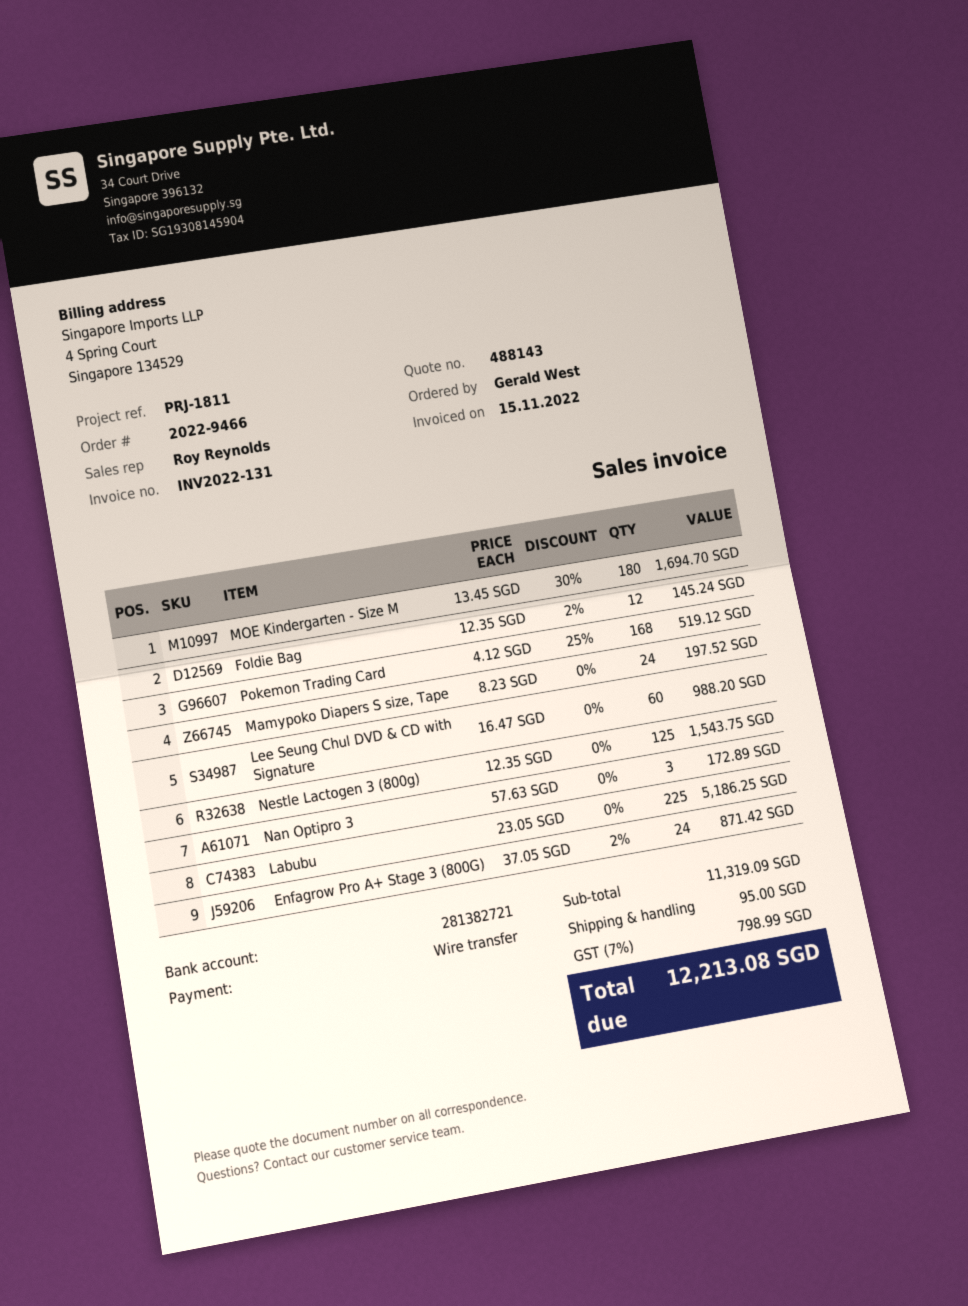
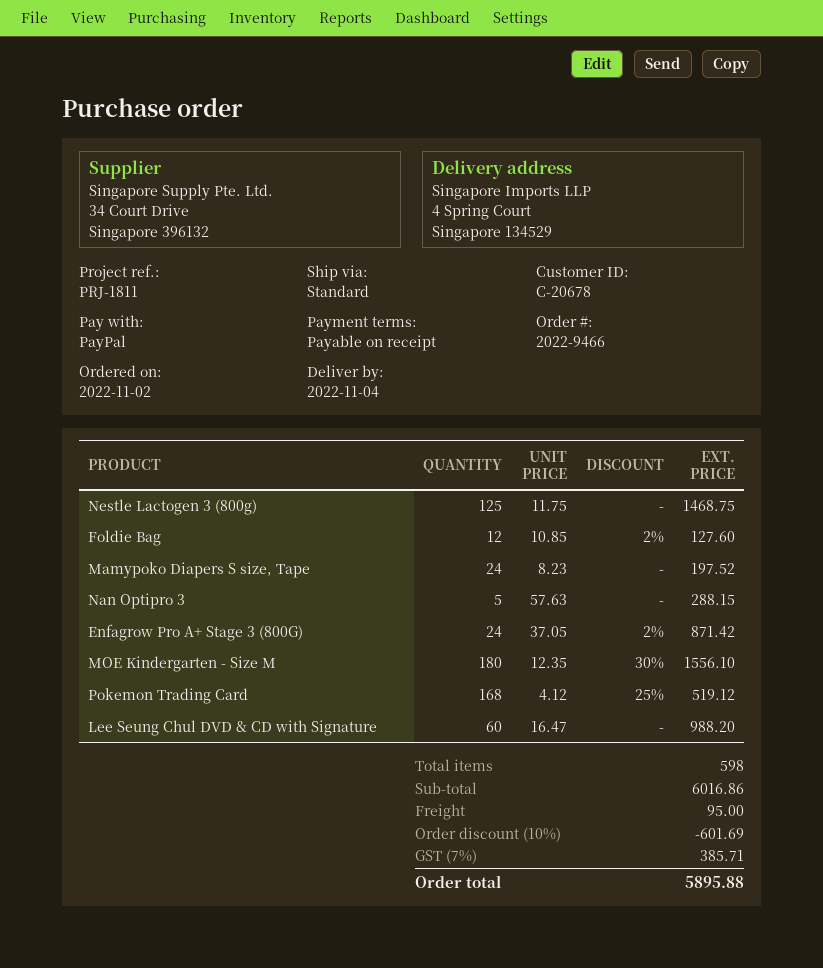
payment method: bank transfer -> PayPal
MOE Kindergarten - Size M: 180 x 13.45 - 30% = 1694.70 -> 180 x 12.35 - 30% = 1556.10
Foldie Bag: 12 x 12.35 - 2% = 145.24 -> 12 x 10.85 - 2% = 127.60
Nestle Lactogen 3 (800g): 125 x 12.35 = 1543.75 -> 125 x 11.75 = 1468.75
Nan Optipro 3: 3 x 57.63 = 172.89 -> 5 x 57.63 = 288.15
Labubu: 225 x 23.05 = 5186.25 -> none
subtotal: 11319.09 -> 6016.86
discount: none -> 10% = 601.69
tax: 7% = 798.99 -> 7% = 385.71
total: 12213.08 -> 5895.88

